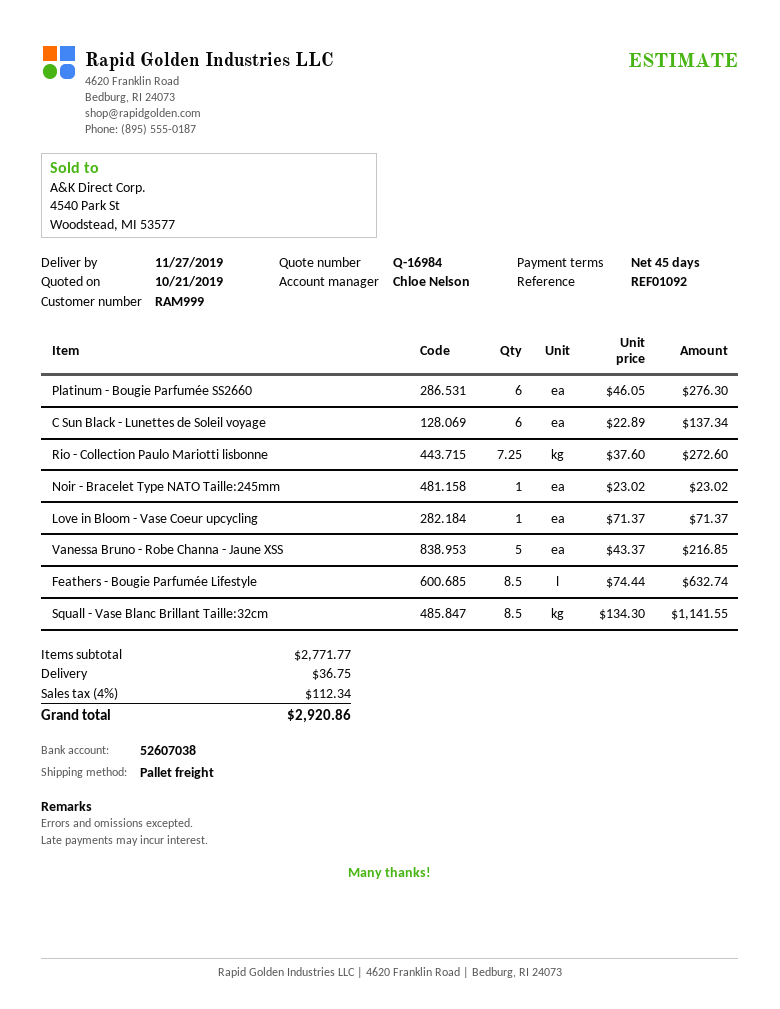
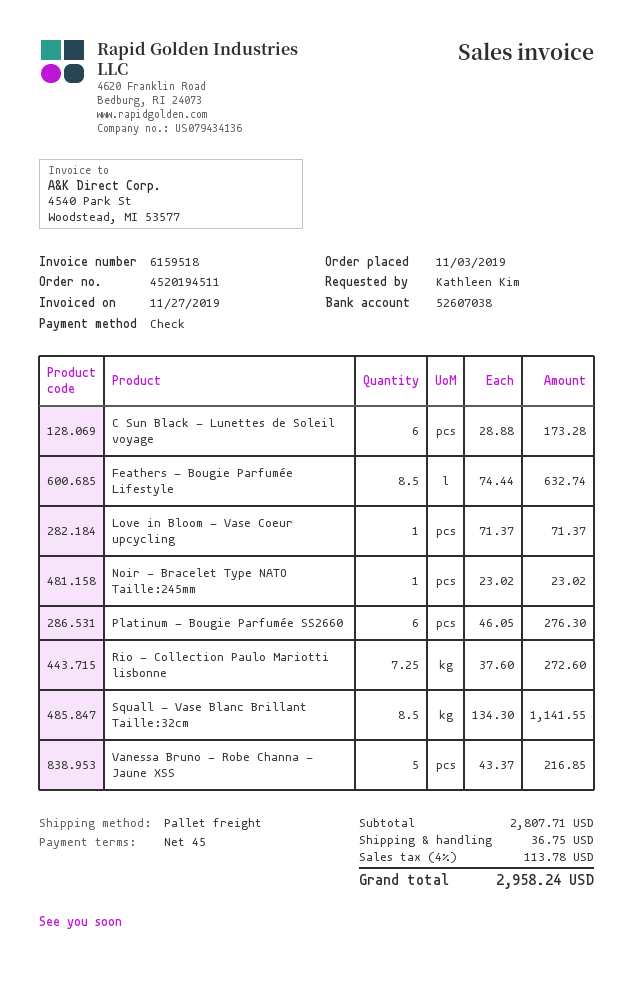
C Sun Black - Lunettes de Soleil voyage: 6 x 22.89 = 137.34 -> 6 x 28.88 = 173.28
subtotal: 2771.77 -> 2807.71
tax: 4% = 112.34 -> 4% = 113.78
total: 2920.86 -> 2958.24

